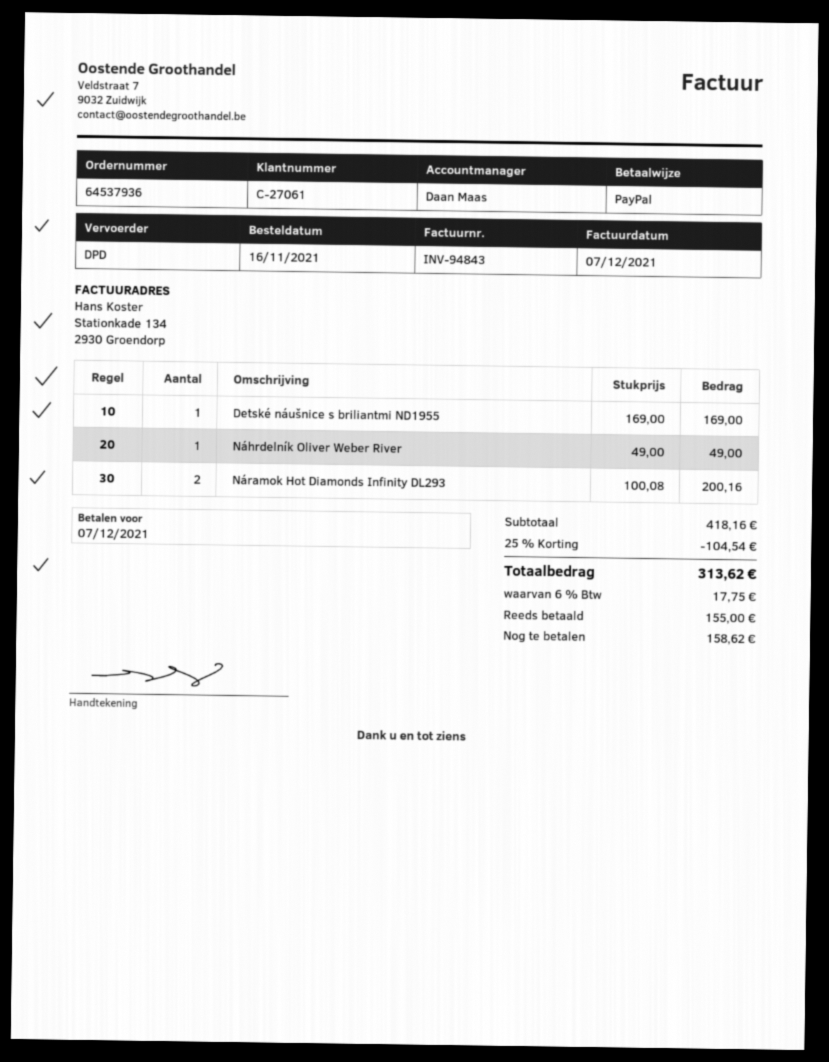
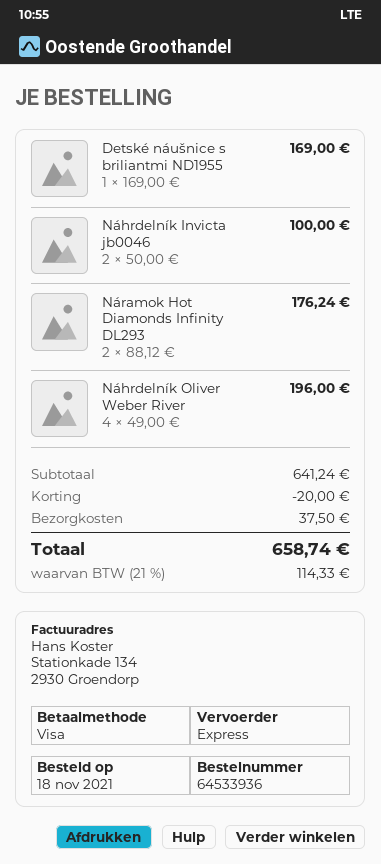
order number: 64537936 -> 64533936
order date: 2021-11-16 -> 2021-11-18
payment method: PayPal -> Visa
shipping method: DPD -> express
Náhrdelník Oliver Weber River: 1 x 49.00 = 49.00 -> 4 x 49.00 = 196.00
Náramok Hot Diamonds Infinity DL293: 2 x 100.08 = 200.16 -> 2 x 88.12 = 176.24
Náhrdelník Invicta jb0046: none -> 2 x 50.00 = 100.00
subtotal: 418.16 -> 641.24
discount: 104.54 -> 20.00
shipping: none -> 37.50
tax: 6% = 17.75 -> 21% = 114.33
total: 313.62 -> 658.74

